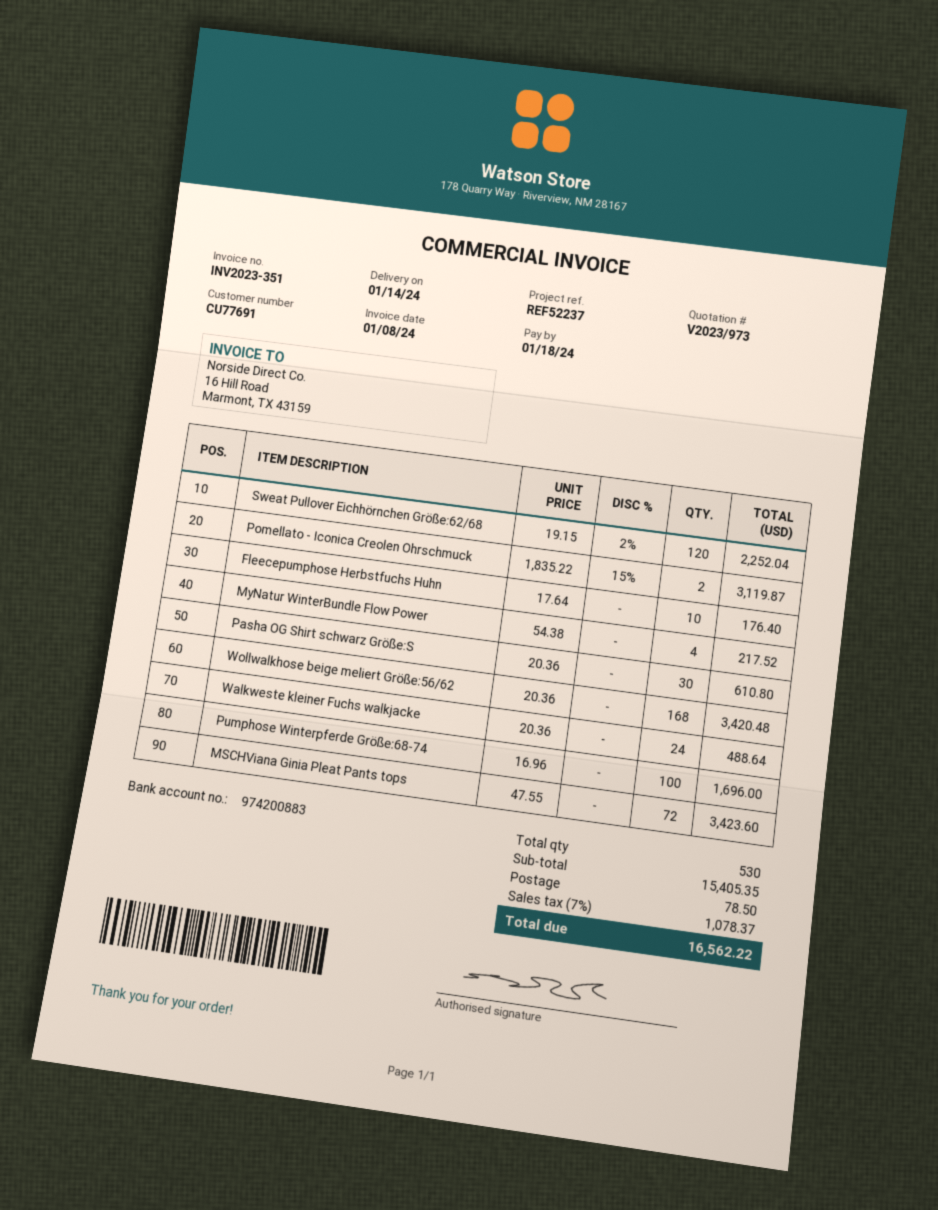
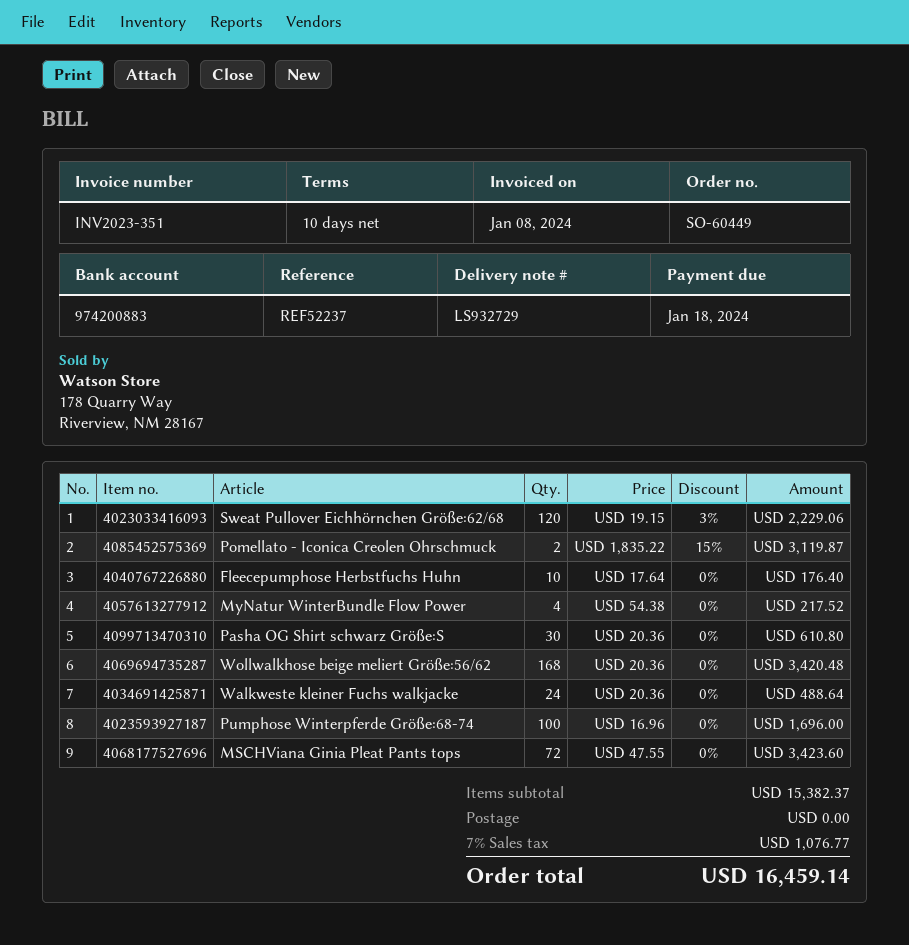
Sweat Pullover Eichhörnchen Größe:62/68: 120 x 19.15 - 2% = 2252.04 -> 120 x 19.15 - 3% = 2229.06
subtotal: 15405.35 -> 15382.37
shipping: 78.50 -> 0.00
tax: 7% = 1078.37 -> 7% = 1076.77
total: 16562.22 -> 16459.14

